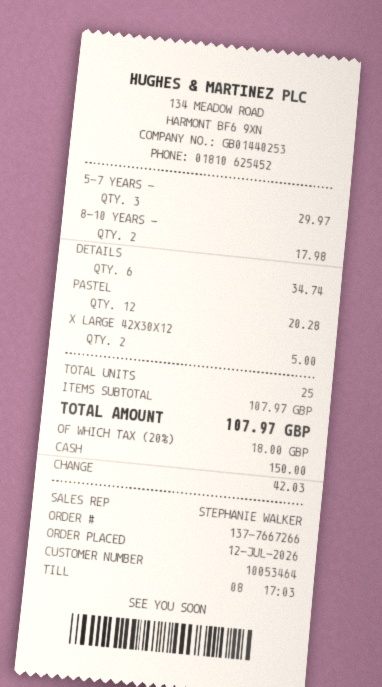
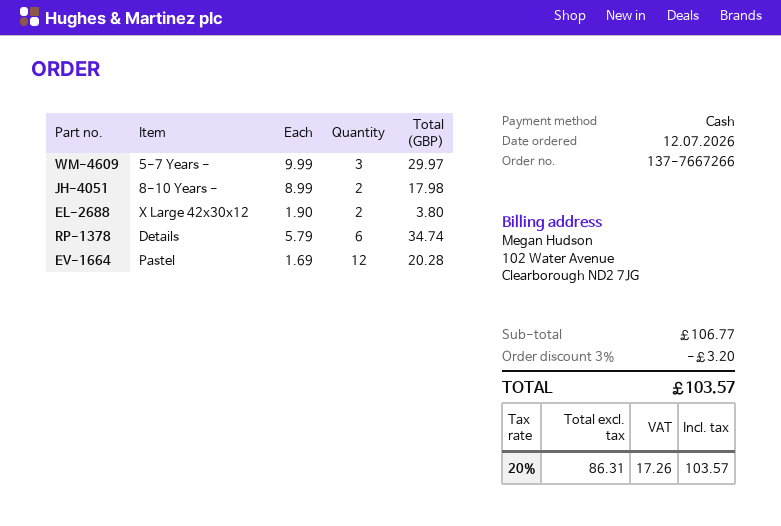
X LARGE 42X30X12: 2 for 5.00 -> 2 for 3.80
subtotal: 107.97 -> 106.77
discount: none -> 3% = 3.20
tax: 20% = 18.00 -> 20% = 17.26
total: 107.97 -> 103.57

